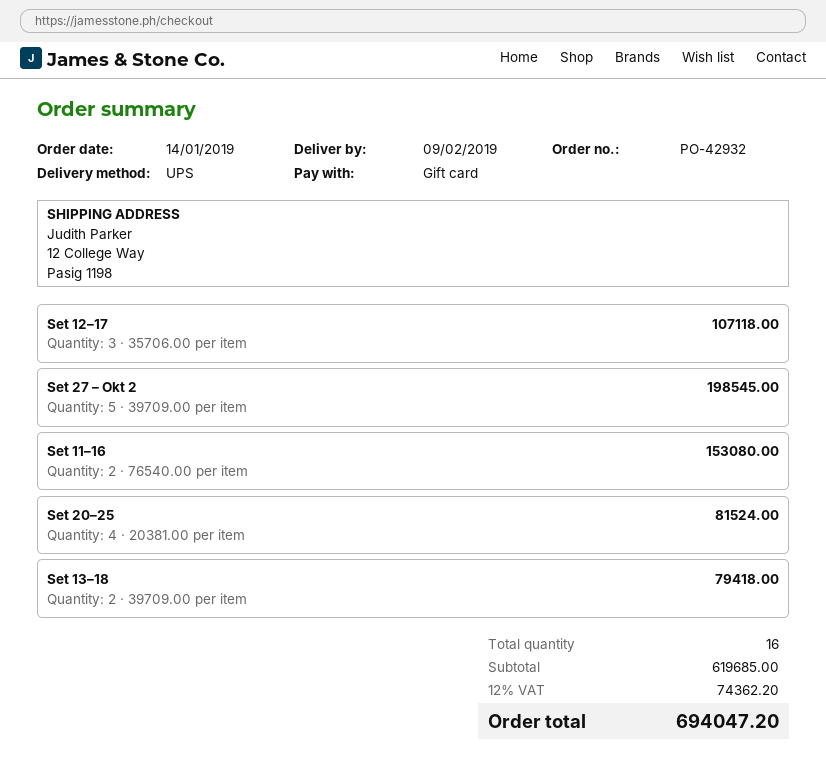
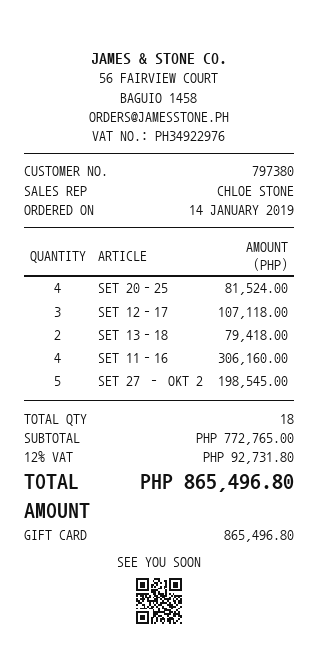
Set 11–16: 2 for 153080.00 -> 4 for 306160.00
total quantity: 16 -> 18
subtotal: 619685.00 -> 772765.00
tax: 12% = 74362.20 -> 12% = 92731.80
total: 694047.20 -> 865496.80

